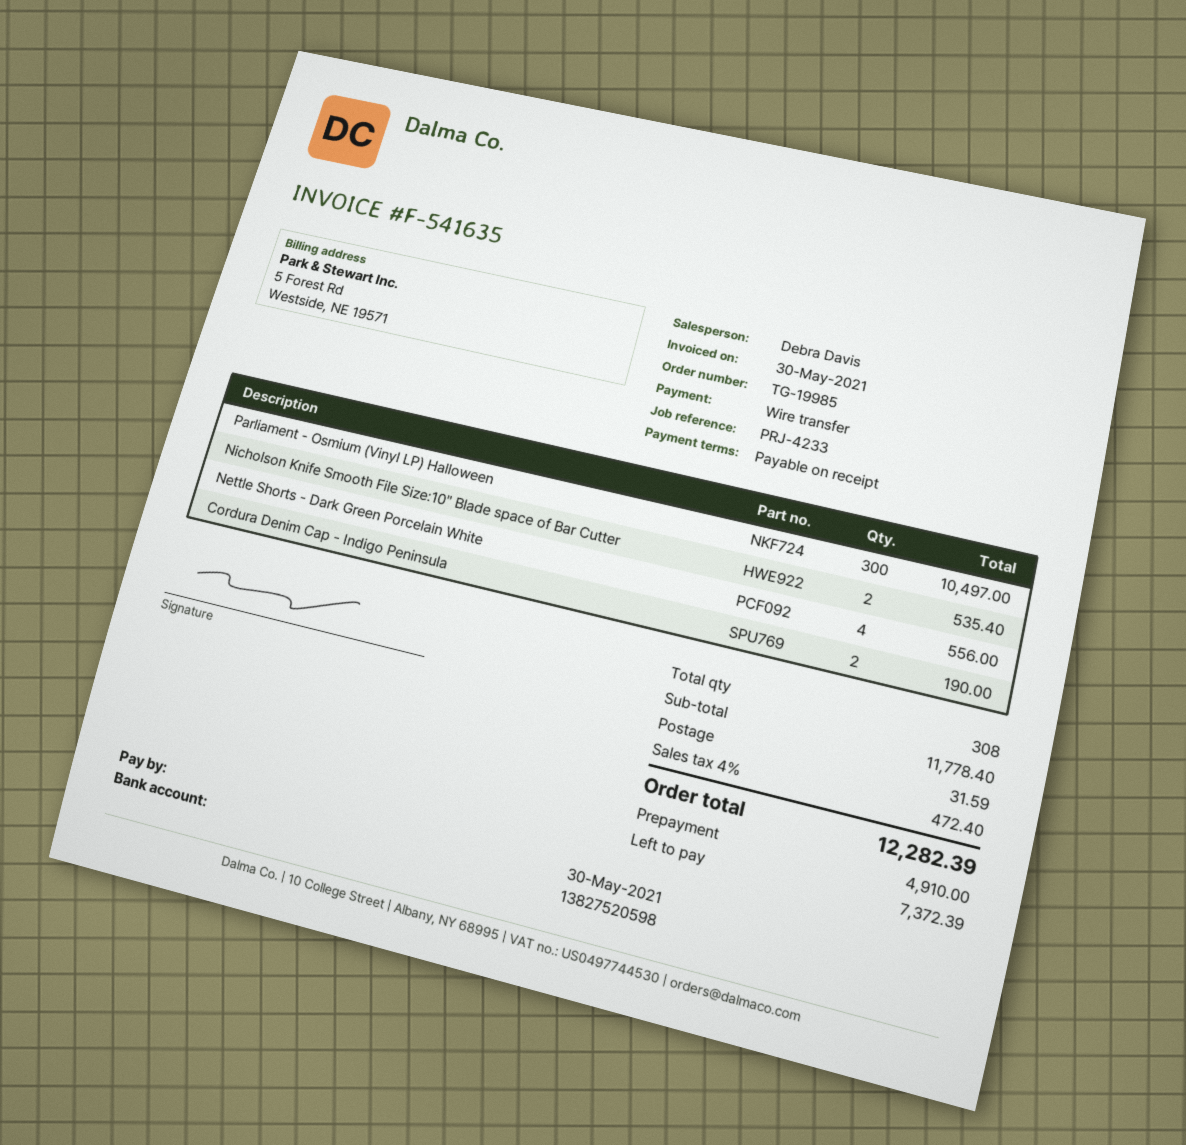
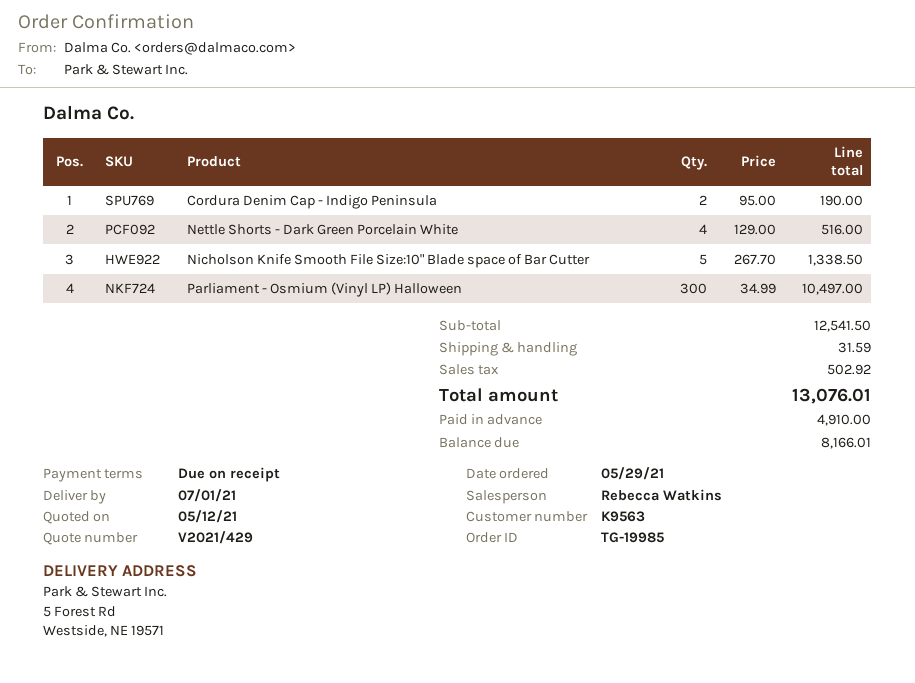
sales rep: Debra Davis -> Rebecca Watkins
Nicholson Knife Smooth File Size:10" Blade space of Bar Cutter: 2 for 535.40 -> 5 for 1338.50
Nettle Shorts - Dark Green Porcelain White: 4 for 556.00 -> 4 for 516.00
subtotal: 11778.40 -> 12541.50
tax: 472.40 -> 502.92
total: 12282.39 -> 13076.01
balance: 7372.39 -> 8166.01

